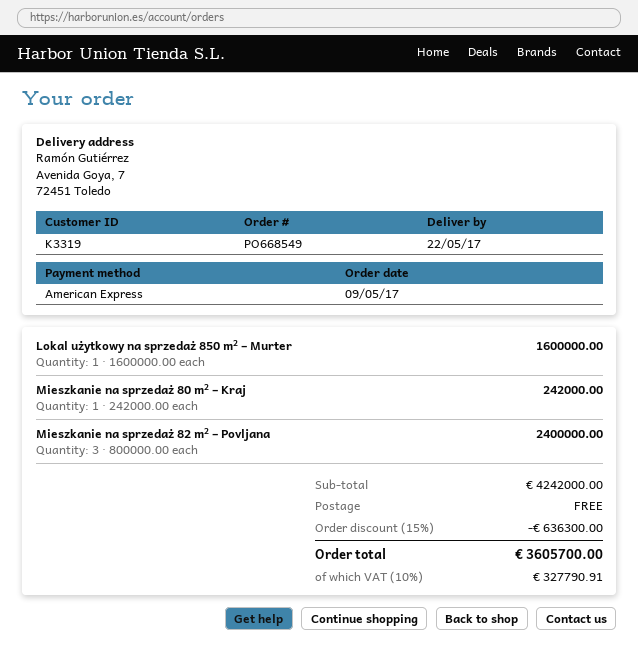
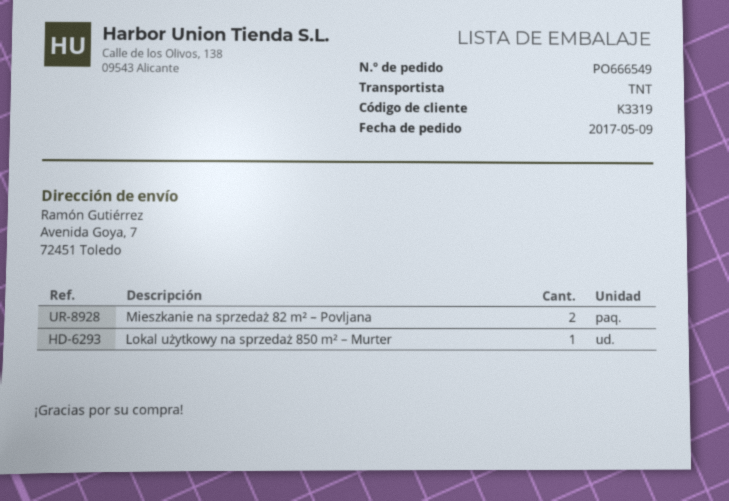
order number: PO668549 -> PO666549
Mieszkanie na sprzedaż 80 m² – Kraj: 1 -> none
Mieszkanie na sprzedaż 82 m² – Povljana: 3 -> 2

